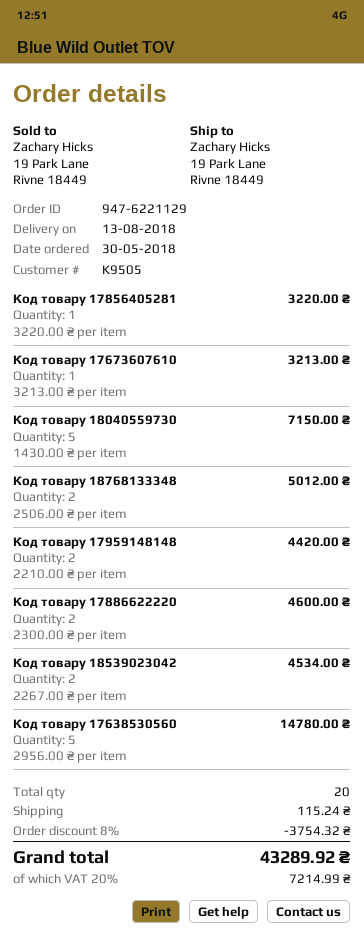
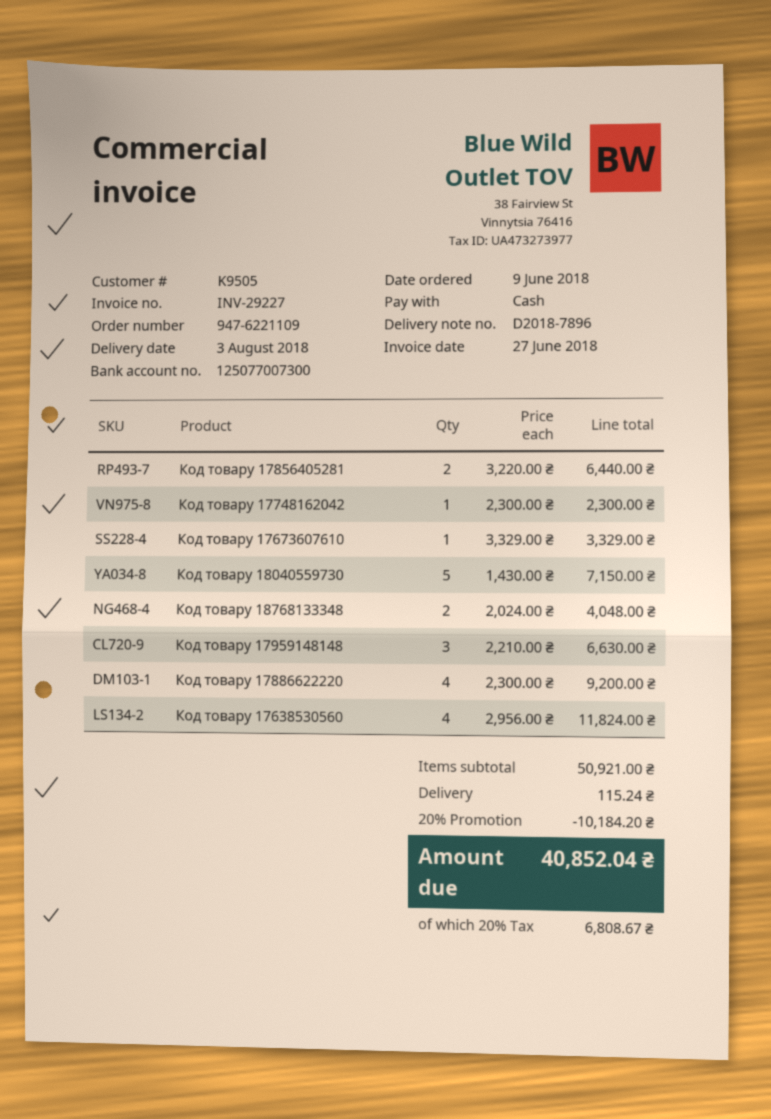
order number: 947-6221129 -> 947-6221109
order date: 2018-05-30 -> 2018-06-09
delivery date: 2018-08-13 -> 2018-08-03
Код товару 17856405281: 1 x 3220.00 = 3220.00 -> 2 x 3220.00 = 6440.00
Код товару 17673607610: 1 x 3213.00 = 3213.00 -> 1 x 3329.00 = 3329.00
Код товару 18768133348: 2 x 2506.00 = 5012.00 -> 2 x 2024.00 = 4048.00
Код товару 17959148148: 2 x 2210.00 = 4420.00 -> 3 x 2210.00 = 6630.00
Код товару 17886622220: 2 x 2300.00 = 4600.00 -> 4 x 2300.00 = 9200.00
Код товару 18539023042: 2 x 2267.00 = 4534.00 -> none
Код товару 17638530560: 5 x 2956.00 = 14780.00 -> 4 x 2956.00 = 11824.00
Код товару 17748162042: none -> 1 x 2300.00 = 2300.00
discount: 8% = 3754.32 -> 20% = 10184.20
tax: 20% = 7214.99 -> 20% = 6808.67
total: 43289.92 -> 40852.04

